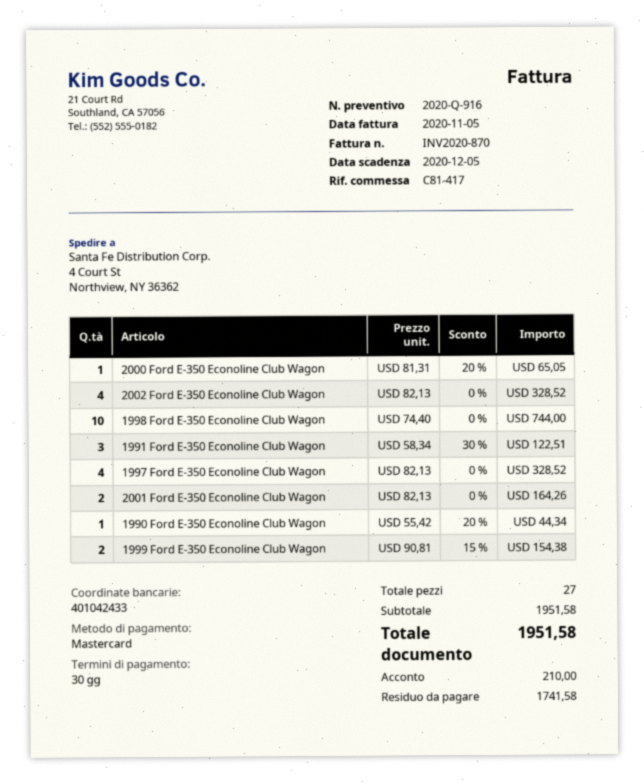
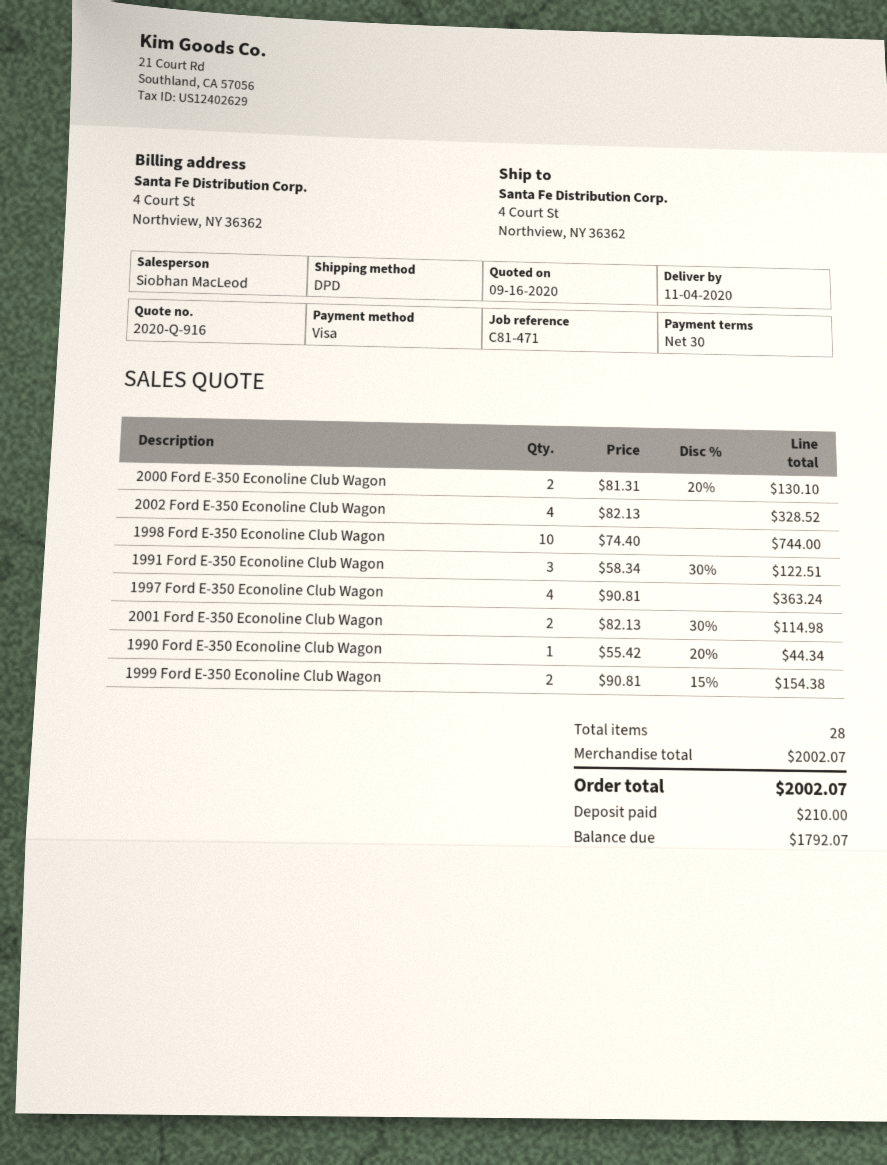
reference: C81-417 -> C81-471
payment method: Mastercard -> Visa
2000 Ford E-350 Econoline Club Wagon: 1 x 81.31 - 20% = 65.05 -> 2 x 81.31 - 20% = 130.10
1997 Ford E-350 Econoline Club Wagon: 4 x 82.13 = 328.52 -> 4 x 90.81 = 363.24
2001 Ford E-350 Econoline Club Wagon: 2 x 82.13 = 164.26 -> 2 x 82.13 - 30% = 114.98
total quantity: 27 -> 28
subtotal: 1951.58 -> 2002.07
total: 1951.58 -> 2002.07
balance: 1741.58 -> 1792.07

